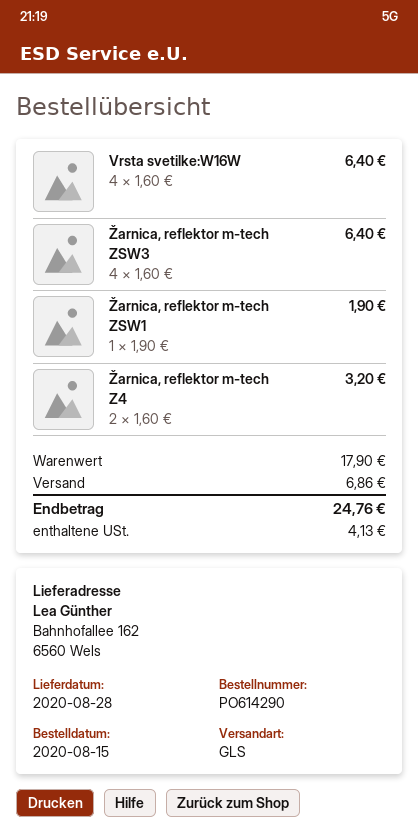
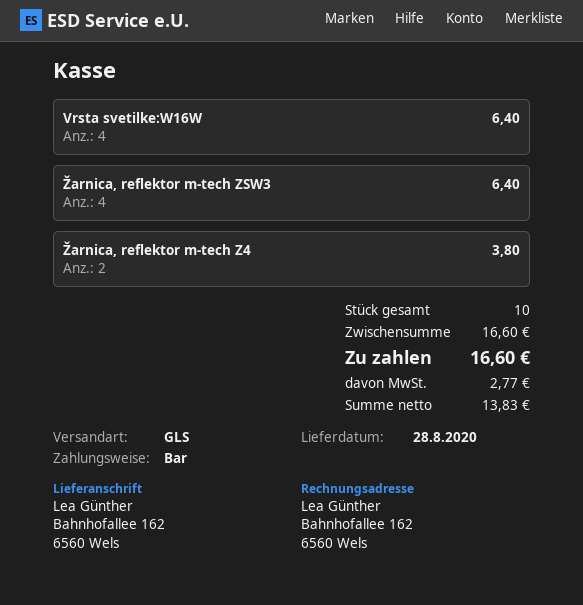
Žarnica, reflektor m-tech ZSW1: 1 for 1.90 -> none
Žarnica, reflektor m-tech Z4: 2 for 3.20 -> 2 for 3.80
subtotal: 17.90 -> 16.60
shipping: 6.86 -> none
tax: 4.13 -> 2.77
total: 24.76 -> 16.60

